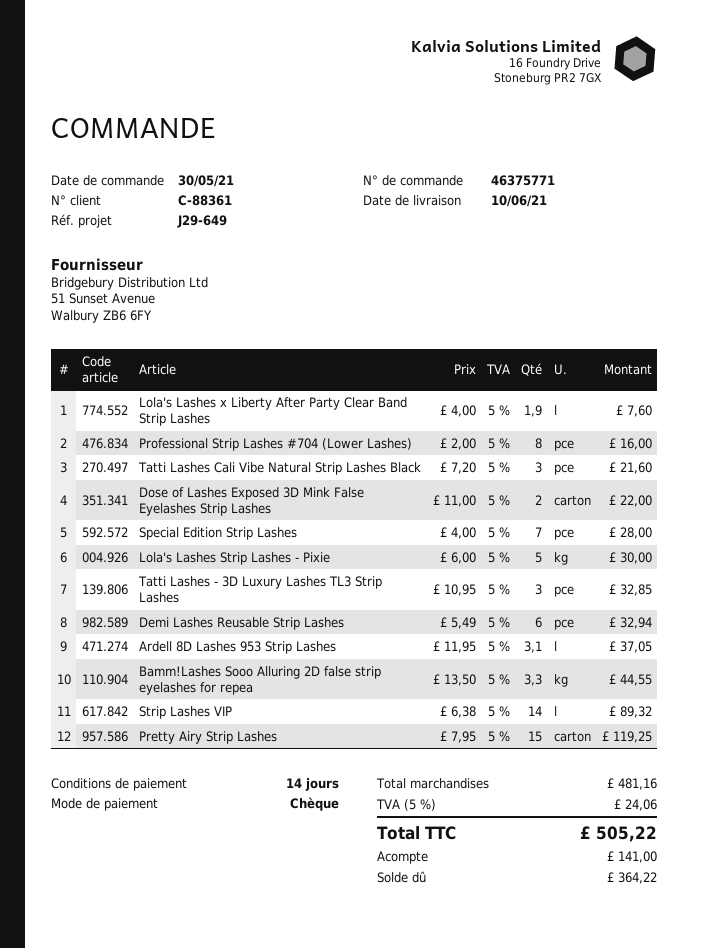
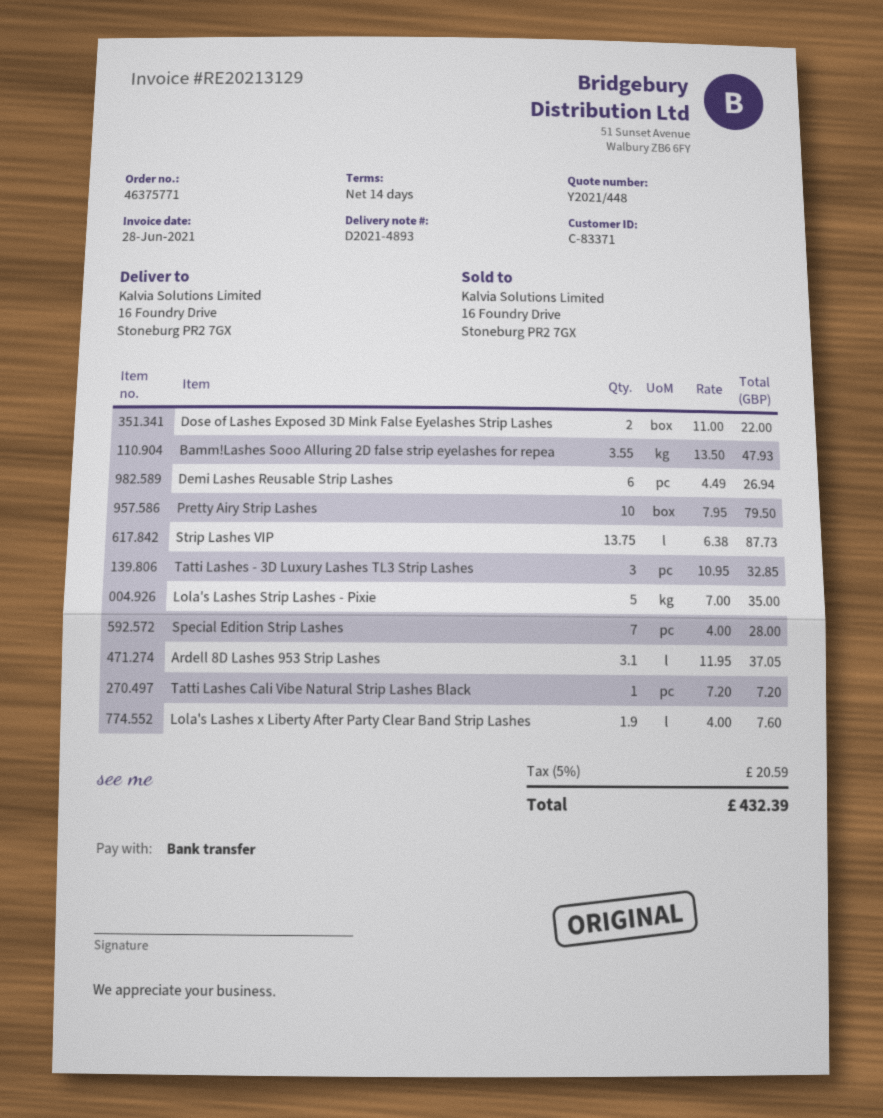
customer number: C-88361 -> C-83371
payment method: cheque -> bank transfer
Professional Strip Lashes #704 (Lower Lashes): 8 x 2.00 = 16.00 -> none
Tatti Lashes Cali Vibe Natural Strip Lashes Black: 3 x 7.20 = 21.60 -> 1 x 7.20 = 7.20
Lola's Lashes Strip Lashes - Pixie: 5 x 6.00 = 30.00 -> 5 x 7.00 = 35.00
Demi Lashes Reusable Strip Lashes: 6 x 5.49 = 32.94 -> 6 x 4.49 = 26.94
Bamm!Lashes Sooo Alluring 2D false strip eyelashes for repea: 3.3 x 13.50 = 44.55 -> 3.55 x 13.50 = 47.93
Strip Lashes VIP: 14 x 6.38 = 89.32 -> 13.75 x 6.38 = 87.73
Pretty Airy Strip Lashes: 15 x 7.95 = 119.25 -> 10 x 7.95 = 79.50
tax: 5% = 24.06 -> 5% = 20.59
total: 505.22 -> 432.39

